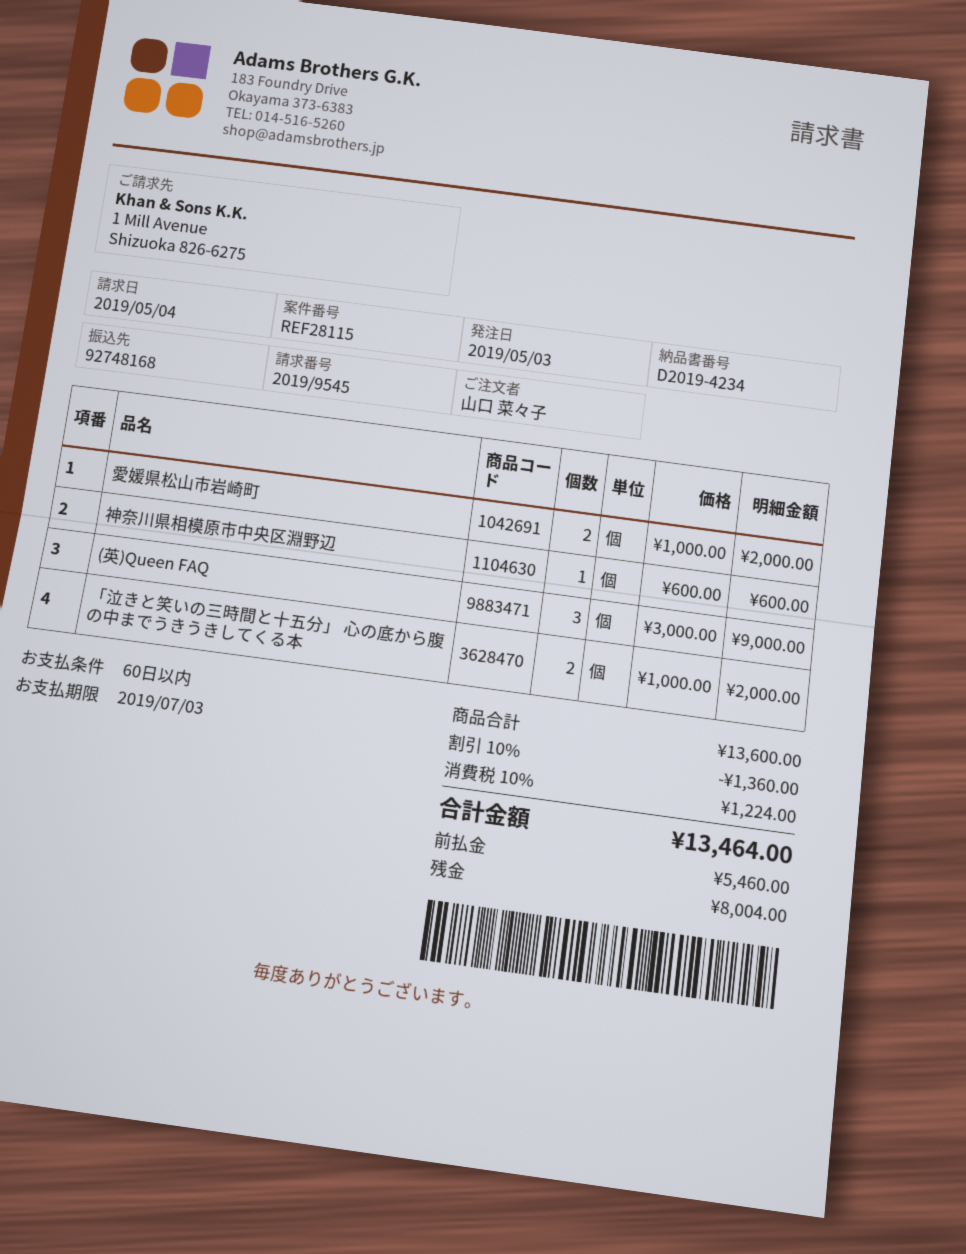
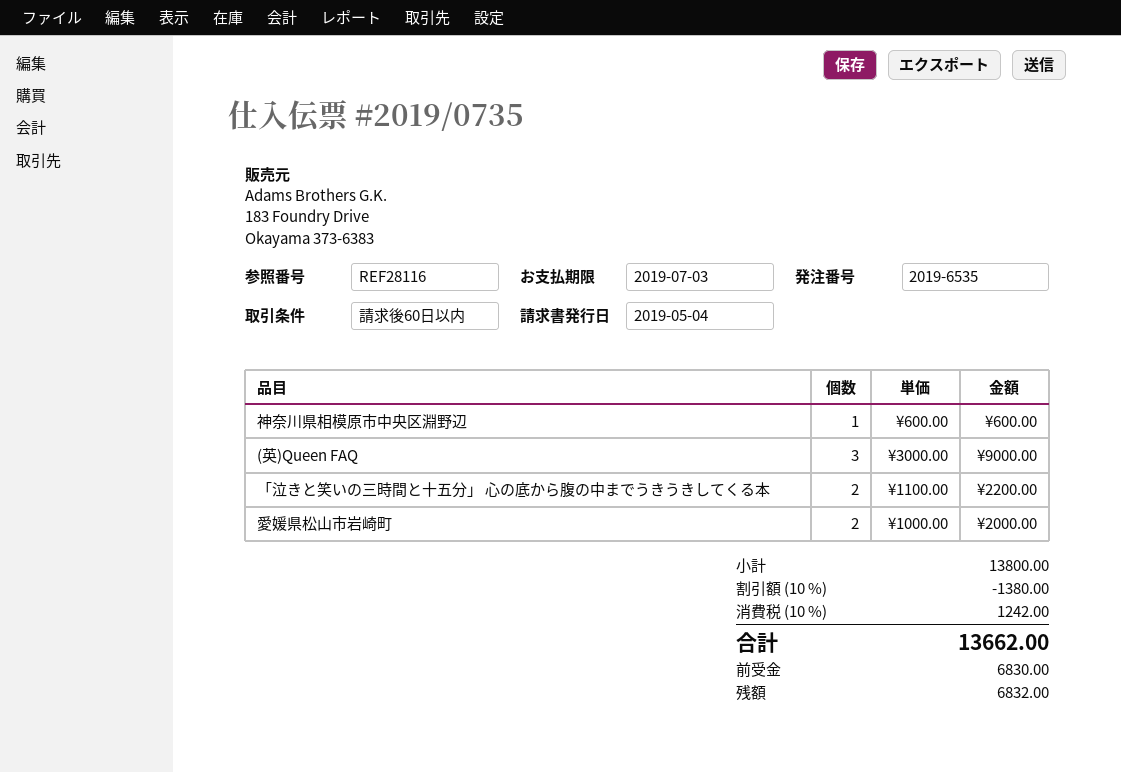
invoice number: 2019/9545 -> 2019/0735
reference: REF28115 -> REF28116
「泣きと笑いの三時間と十五分」 心の底から腹の中までうきうきしてくる本: 2 x 1000.00 = 2000.00 -> 2 x 1100.00 = 2200.00
subtotal: 13600.00 -> 13800.00
discount: 10% = 1360.00 -> 10% = 1380.00
tax: 10% = 1224.00 -> 10% = 1242.00
total: 13464.00 -> 13662.00
deposit: 5460.00 -> 6830.00
balance: 8004.00 -> 6832.00

